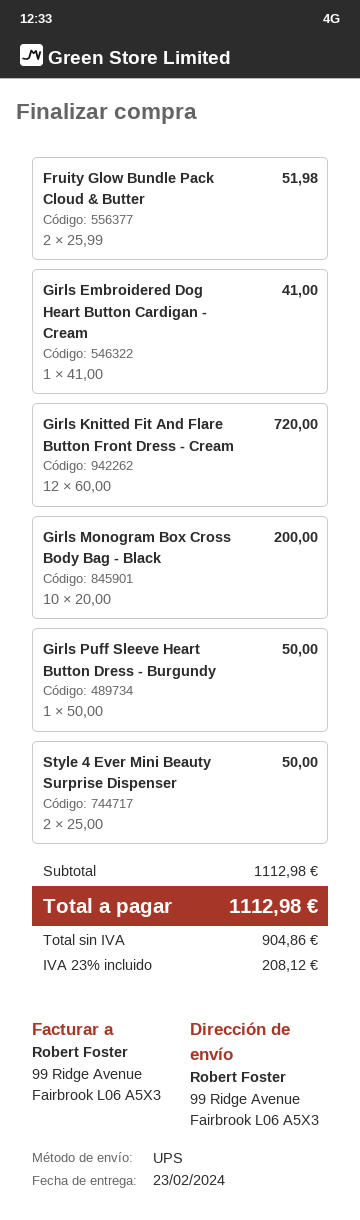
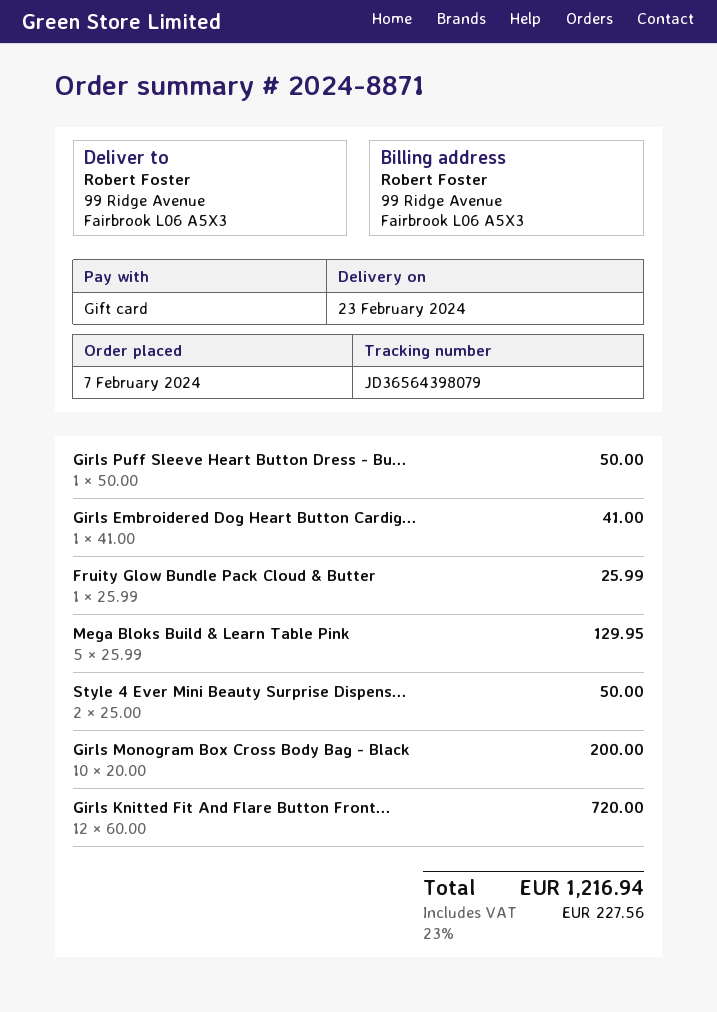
Fruity Glow Bundle Pack Cloud & Butter: 2 x 25.99 = 51.98 -> 1 x 25.99 = 25.99
Mega Bloks Build & Learn Table Pink: none -> 5 x 25.99 = 129.95
tax: 23% = 208.12 -> 23% = 227.56
total: 1112.98 -> 1216.94

